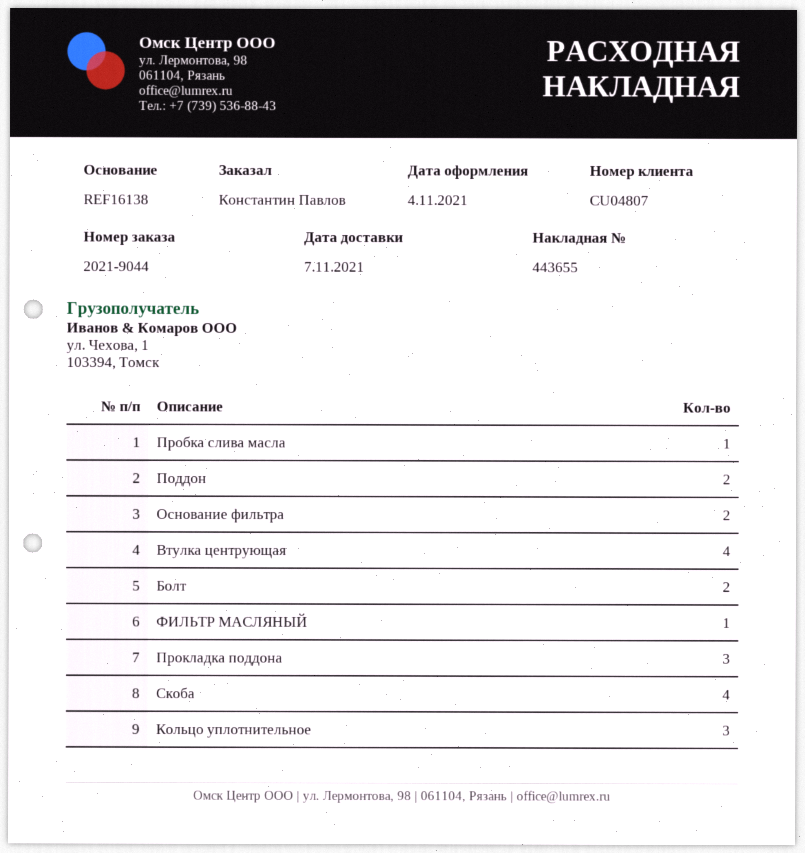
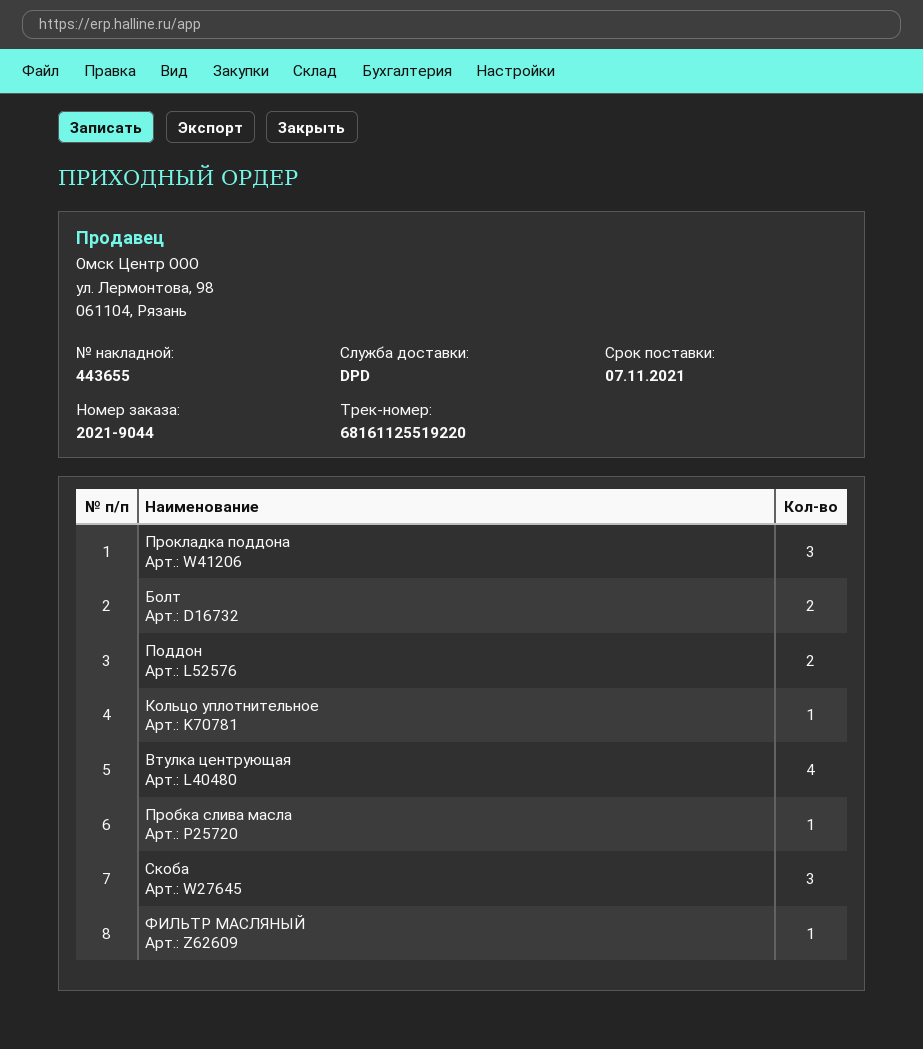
Основание фильтра: 2 -> none
Скоба: 4 -> 3
Кольцо уплотнительное: 3 -> 1

